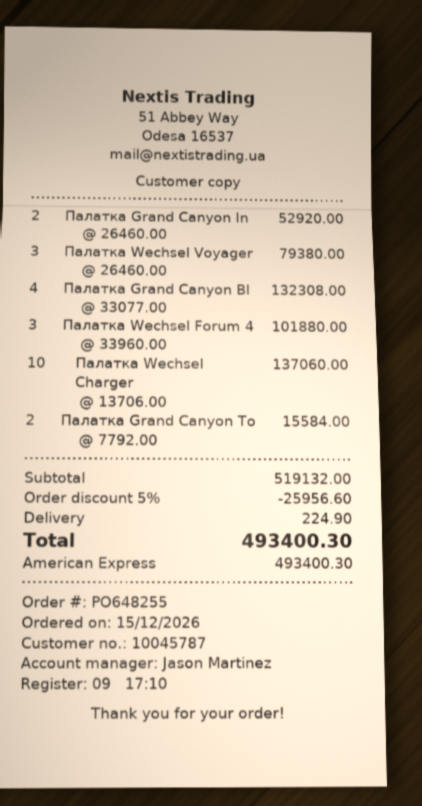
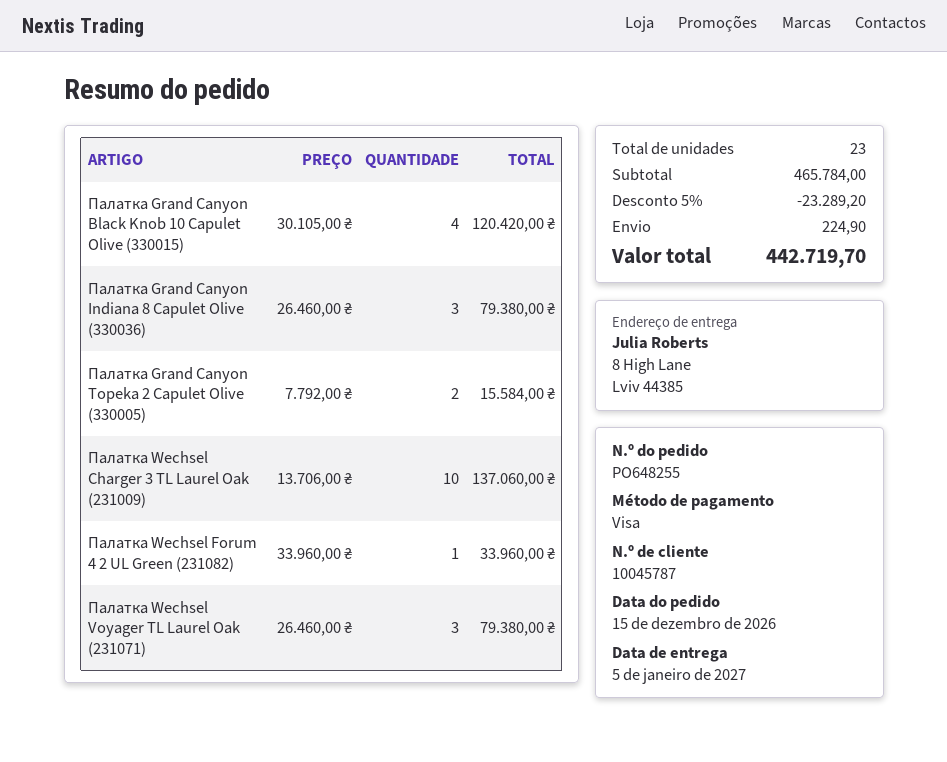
payment method: American Express -> Visa
Палатка Grand Canyon In: 2 x 26460.00 = 52920.00 -> 3 x 26460.00 = 79380.00
Палатка Grand Canyon Bl: 4 x 33077.00 = 132308.00 -> 4 x 30105.00 = 120420.00
Палатка Wechsel Forum 4: 3 x 33960.00 = 101880.00 -> 1 x 33960.00 = 33960.00
subtotal: 519132.00 -> 465784.00
discount: 5% = 25956.60 -> 5% = 23289.20
total: 493400.30 -> 442719.70

